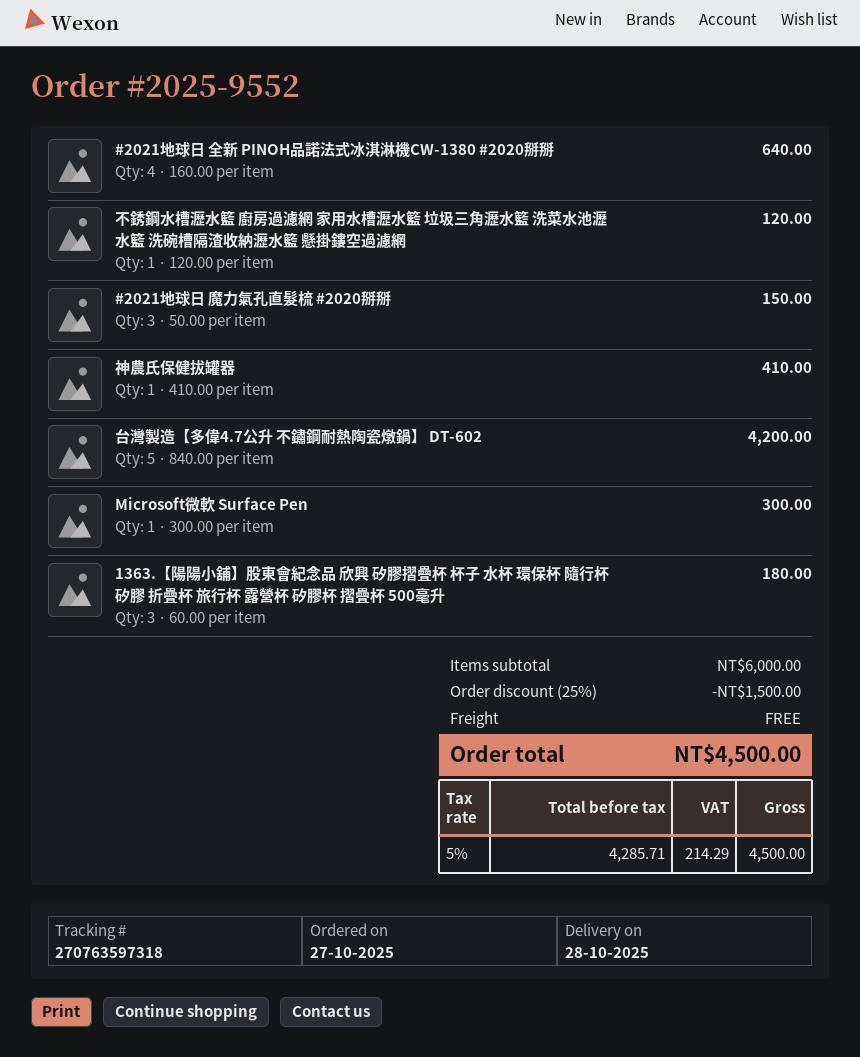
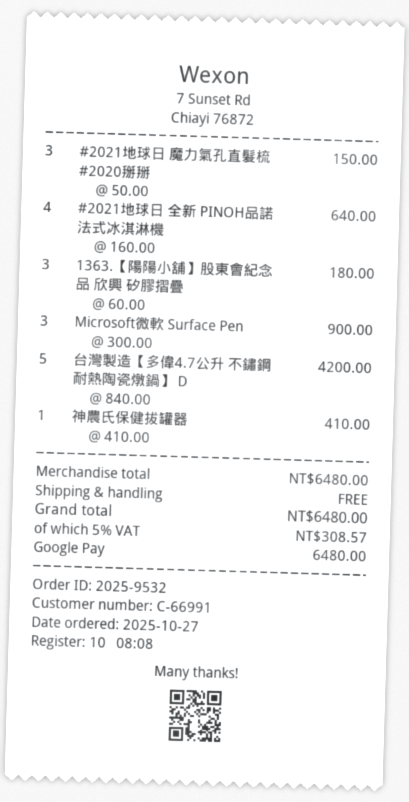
order number: 2025-9552 -> 2025-9532
不銹鋼水槽瀝水籃 廚房過濾網 家用水槽瀝水籃 垃圾三角瀝水籃 洗菜水池瀝水籃 洗碗槽隔渣收納瀝水籃 懸掛鏤空過濾網: 1 x 120.00 = 120.00 -> none
Microsoft微軟 Surface Pen: 1 x 300.00 = 300.00 -> 3 x 300.00 = 900.00
subtotal: 6000.00 -> 6480.00
discount: 25% = 1500.00 -> none
tax: 5% = 214.29 -> 5% = 308.57
total: 4500.00 -> 6480.00

